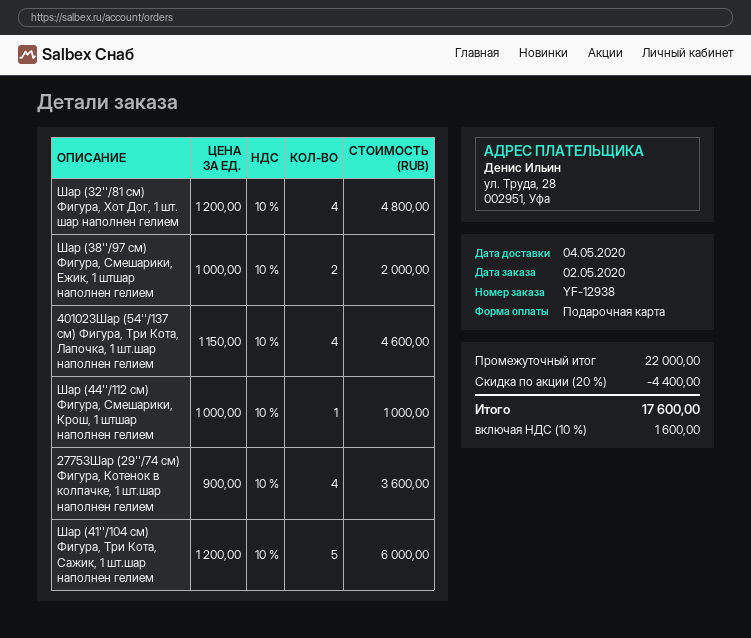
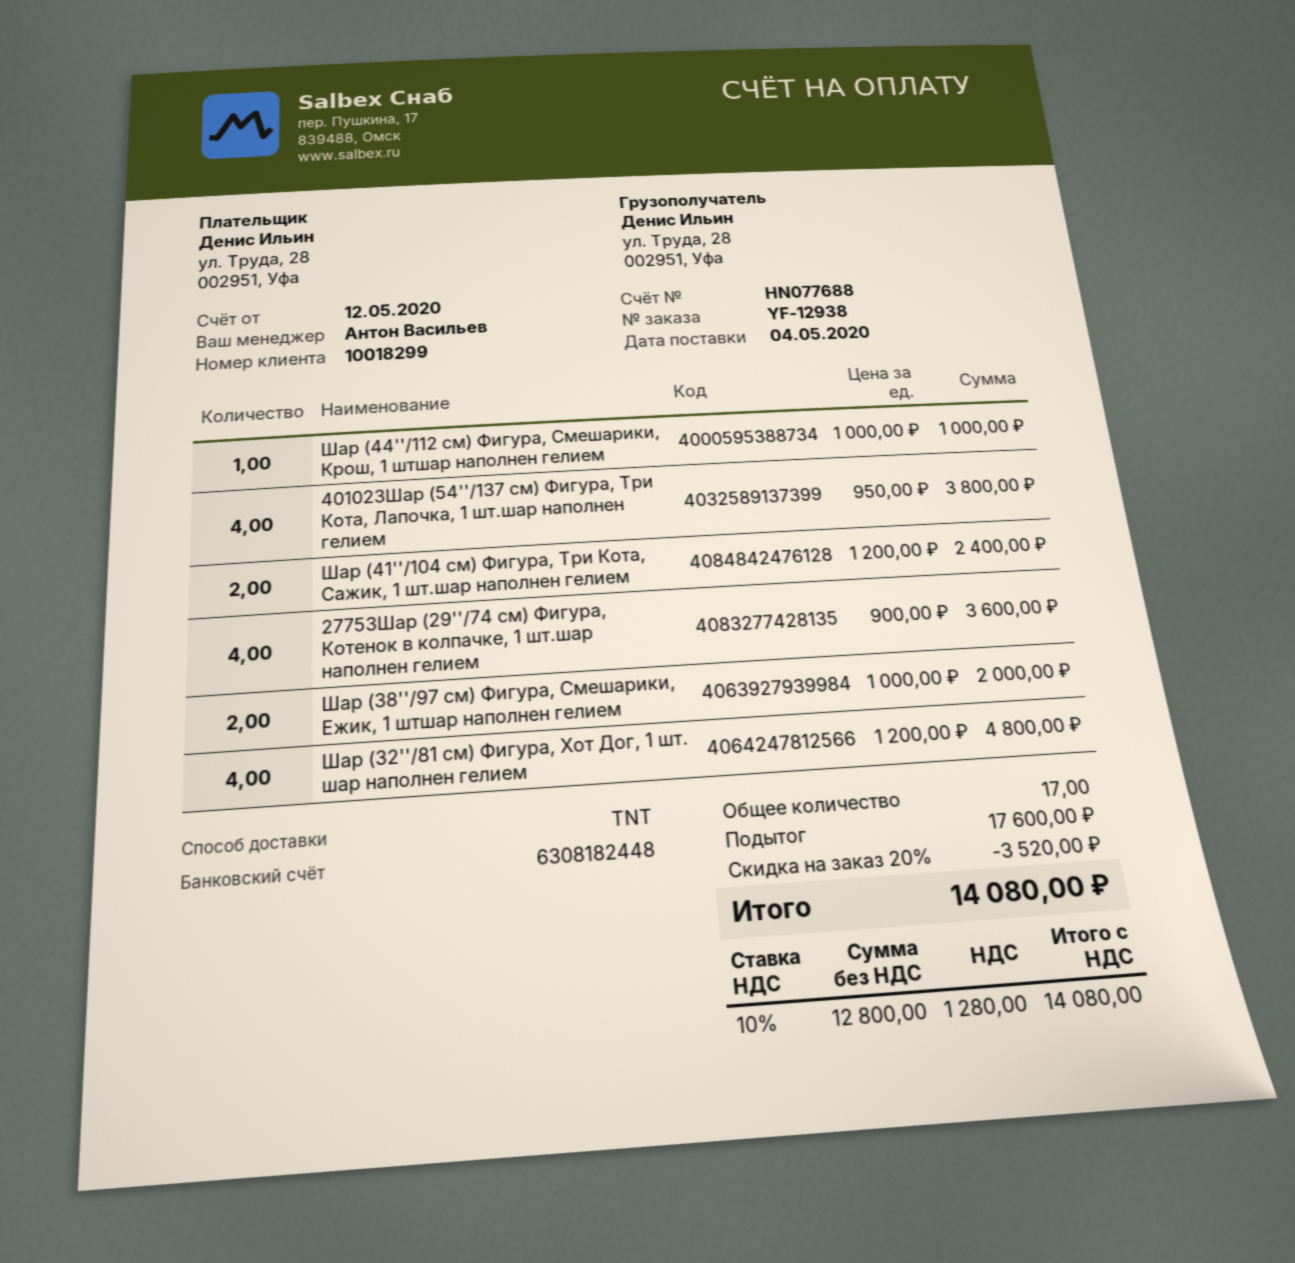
401023Шар (54''/137 см) Фигура, Три Кота, Лапочка, 1 шт.шар наполнен гелием: 4 x 1150.00 = 4600.00 -> 4 x 950.00 = 3800.00
Шар (41''/104 см) Фигура, Три Кота, Сажик, 1 шт.шар наполнен гелием: 5 x 1200.00 = 6000.00 -> 2 x 1200.00 = 2400.00
subtotal: 22000.00 -> 17600.00
discount: 20% = 4400.00 -> 20% = 3520.00
tax: 10% = 1600.00 -> 10% = 1280.00
total: 17600.00 -> 14080.00

